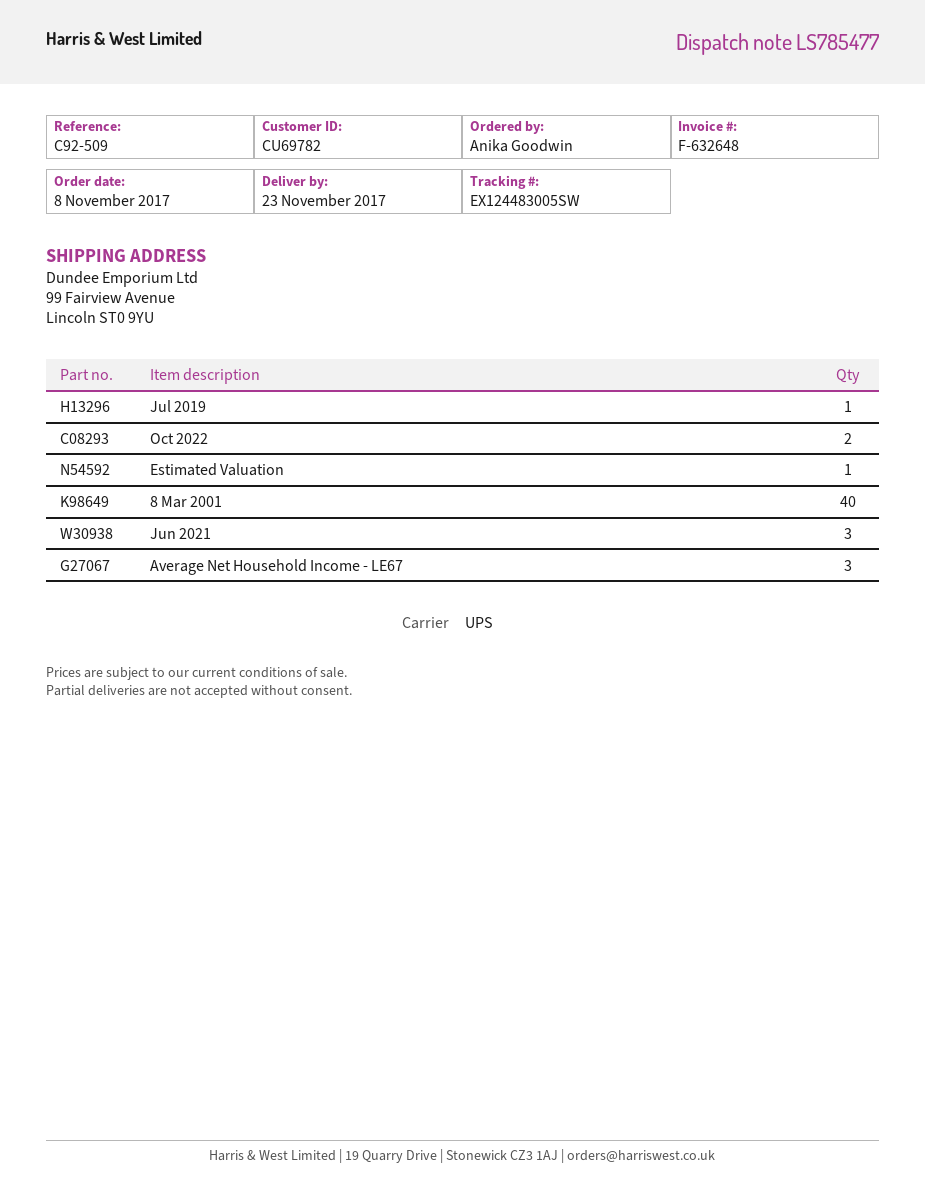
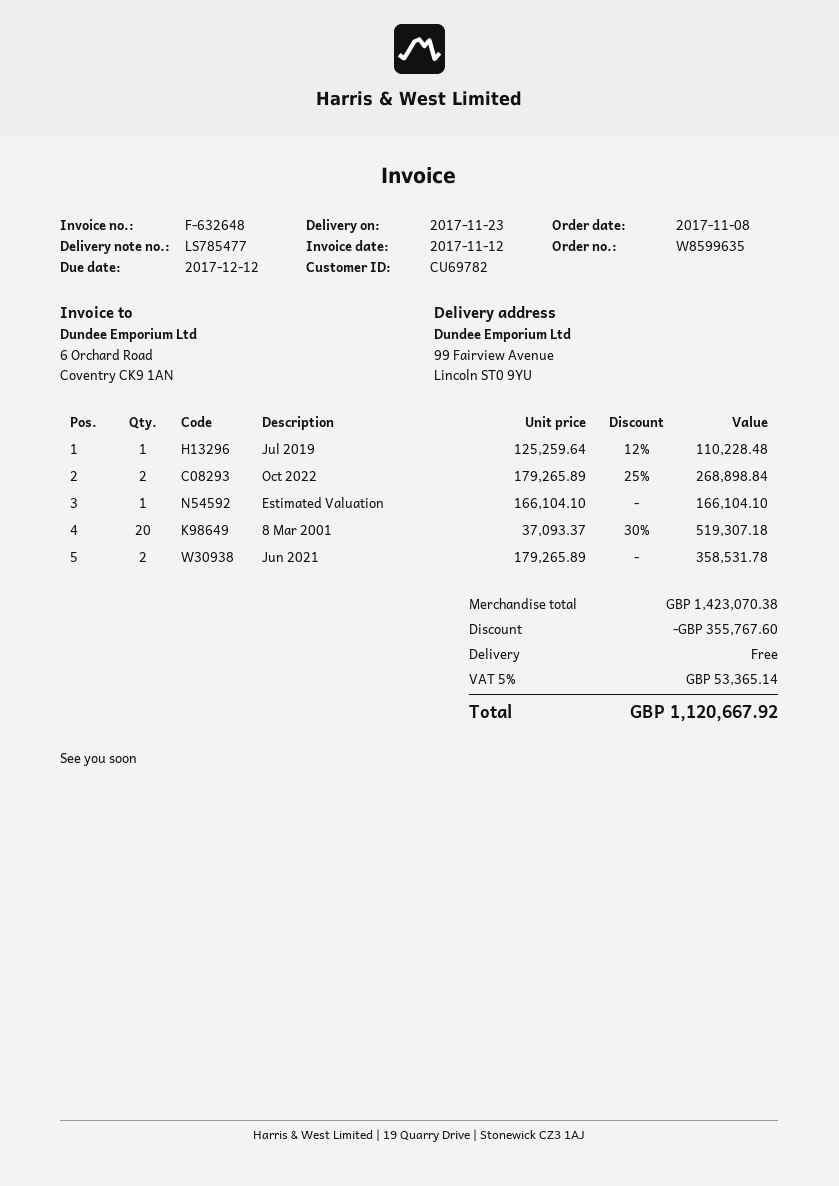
8 Mar 2001: 40 -> 20
Jun 2021: 3 -> 2
Average Net Household Income - LE67: 3 -> none

